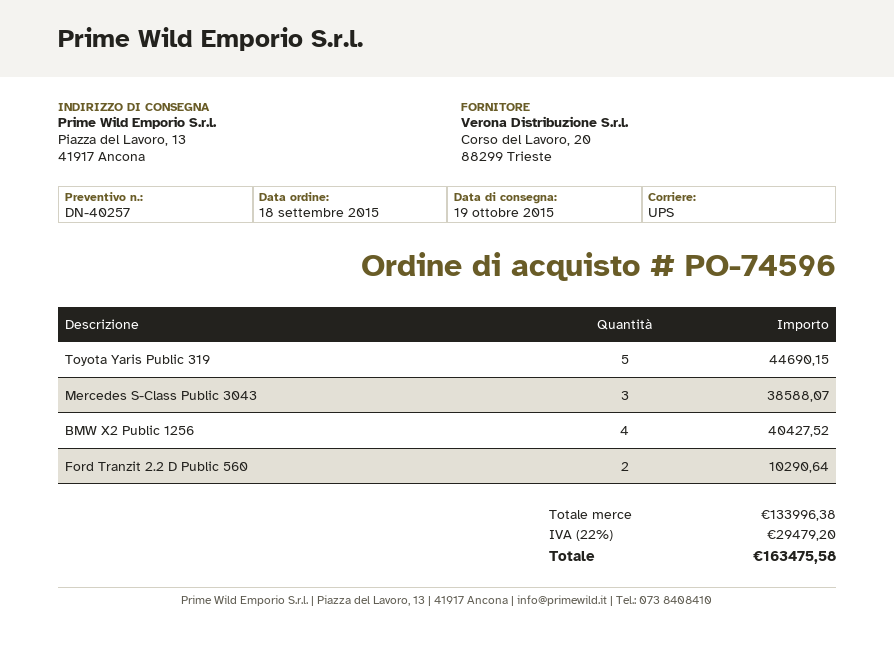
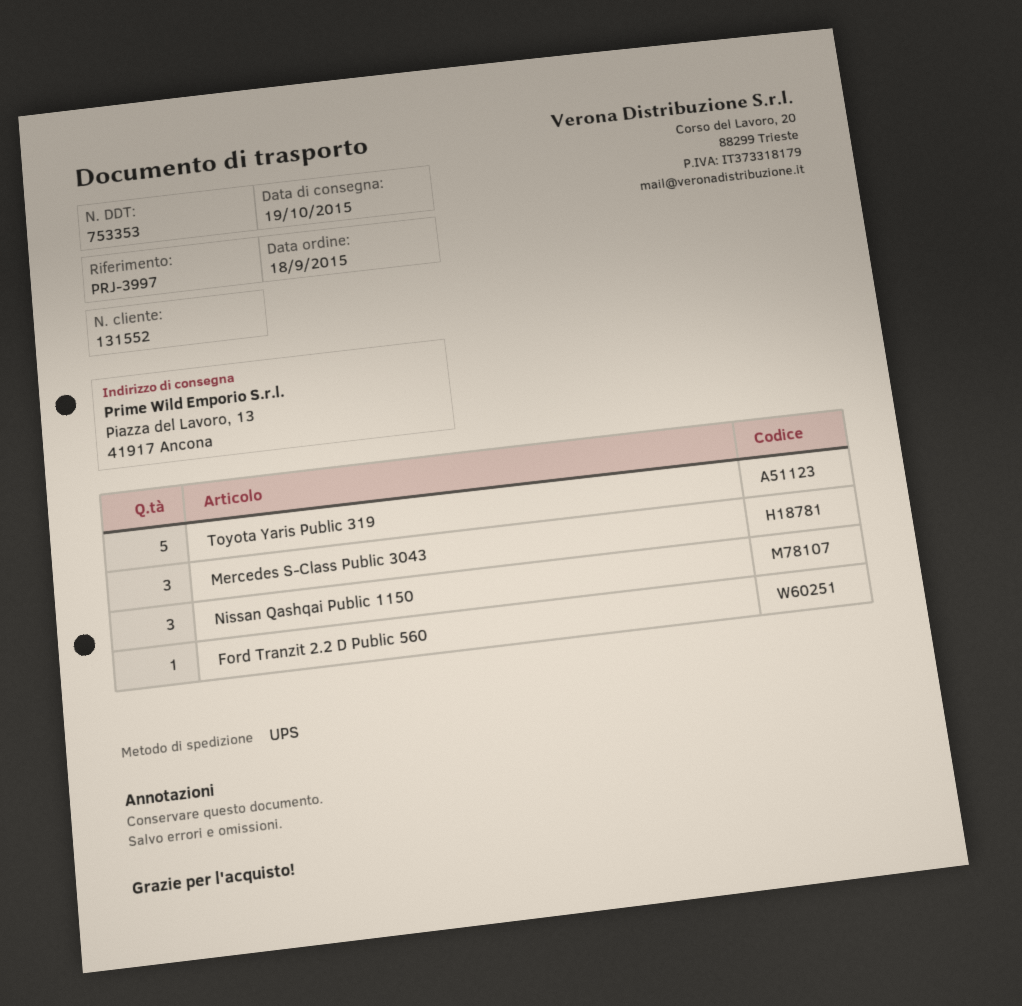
BMW X2 Public 1256: 4 -> none
Ford Tranzit 2.2 D Public 560: 2 -> 1
Nissan Qashqai Public 1150: none -> 3

